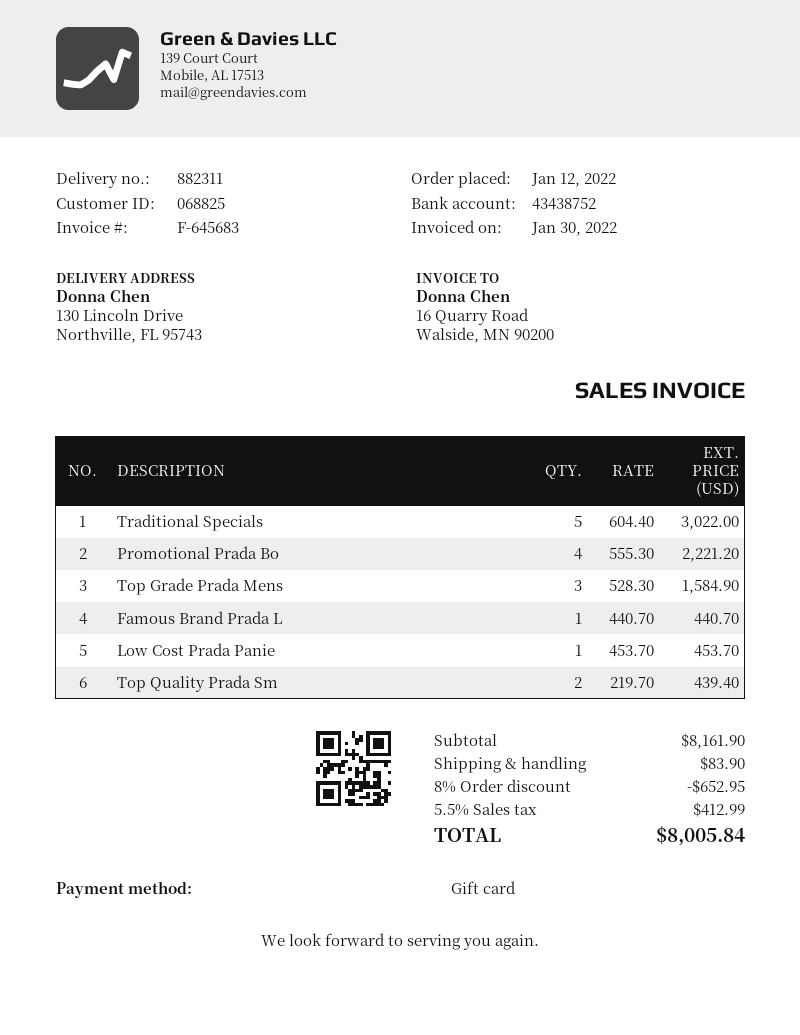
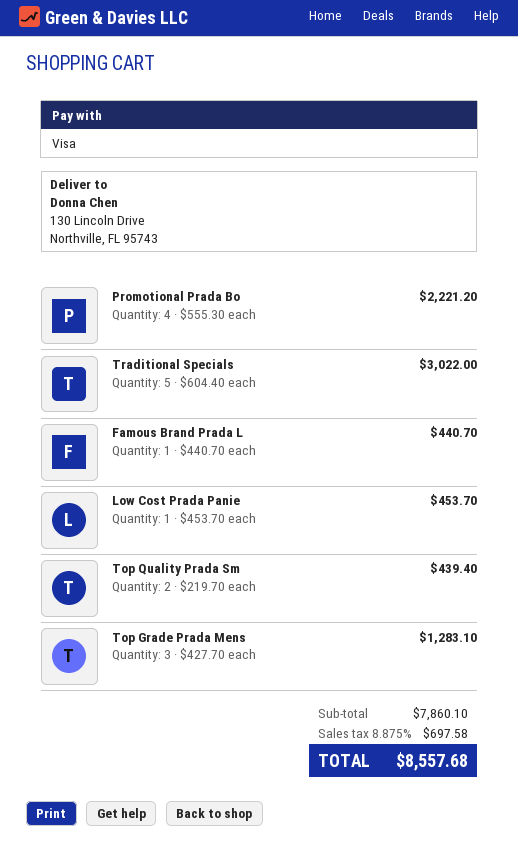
payment method: gift card -> Visa
Top Grade Prada Mens: 3 x 528.30 = 1584.90 -> 3 x 427.70 = 1283.10
subtotal: 8161.90 -> 7860.10
discount: 8% = 652.95 -> none
shipping: 83.90 -> none
tax: 5.5% = 412.99 -> 8.875% = 697.58
total: 8005.84 -> 8557.68

